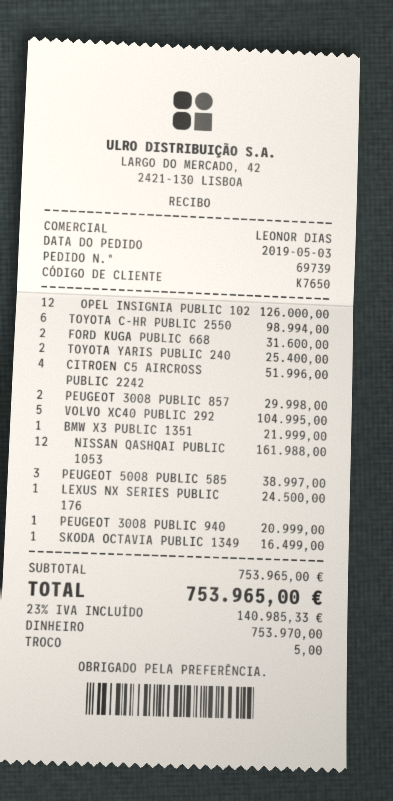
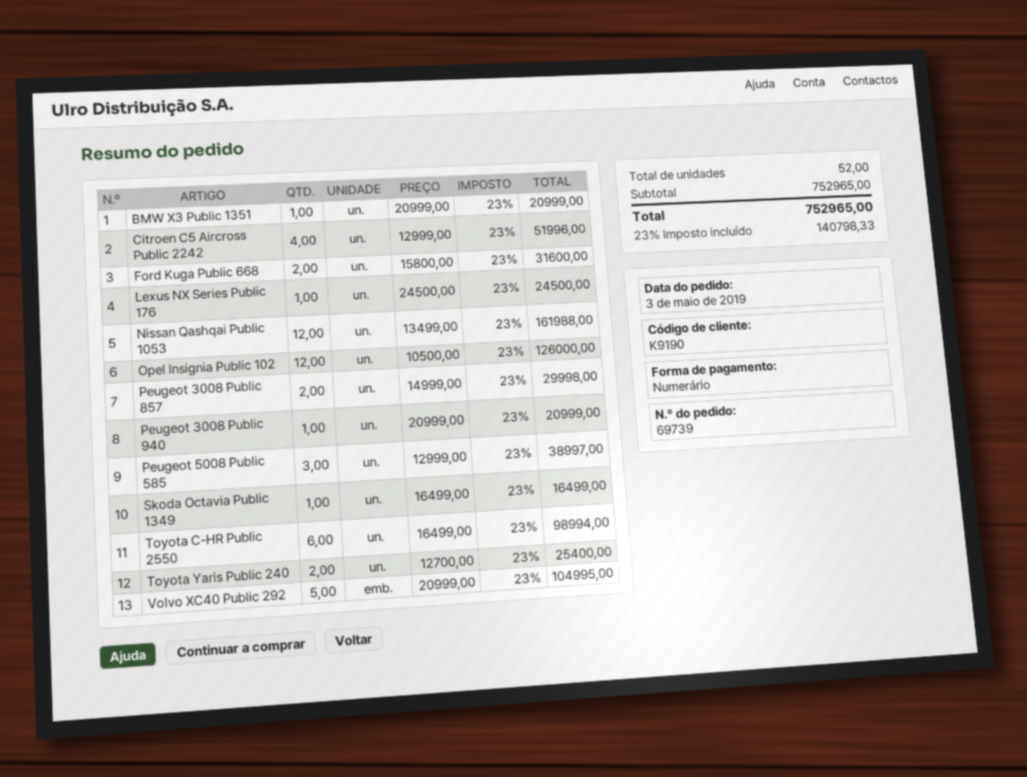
customer number: K7650 -> K9190
BMW X3 PUBLIC 1351: 1 for 21999.00 -> 1 for 20999.00
subtotal: 753965.00 -> 752965.00
tax: 23% = 140985.33 -> 23% = 140798.33
total: 753965.00 -> 752965.00

